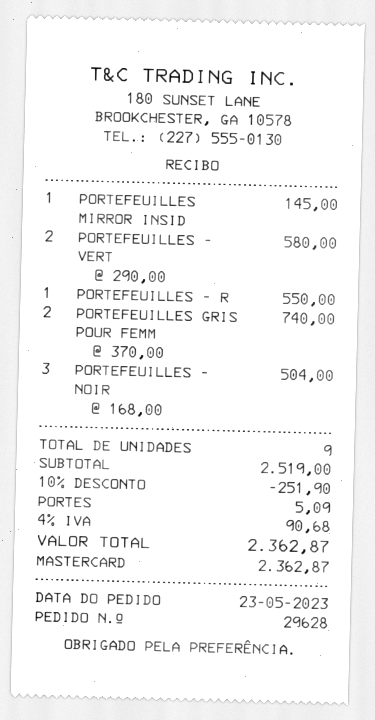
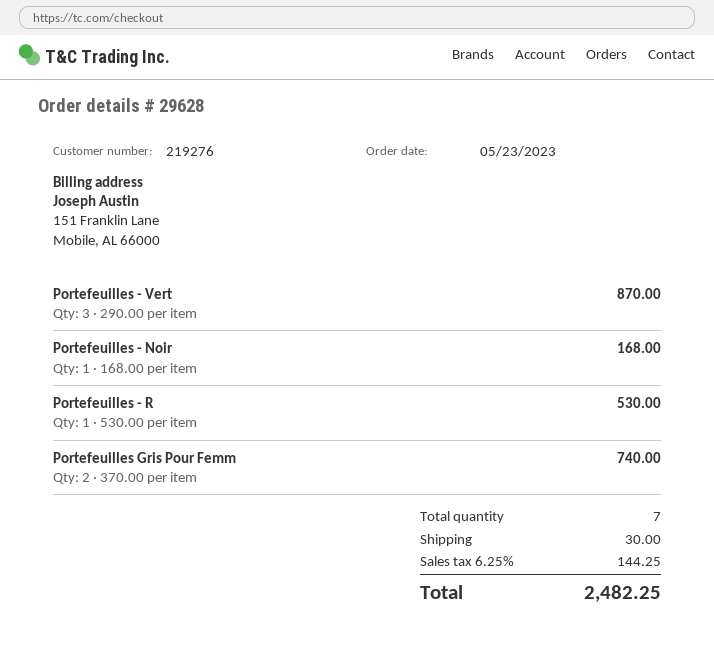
PORTEFEUILLES MIRROR INSID: 1 x 145.00 = 145.00 -> none
PORTEFEUILLES - VERT: 2 x 290.00 = 580.00 -> 3 x 290.00 = 870.00
PORTEFEUILLES - R: 1 x 550.00 = 550.00 -> 1 x 530.00 = 530.00
PORTEFEUILLES - NOIR: 3 x 168.00 = 504.00 -> 1 x 168.00 = 168.00
total quantity: 9 -> 7
discount: 10% = 251.90 -> none
shipping: 5.09 -> 30.00
tax: 4% = 90.68 -> 6.25% = 144.25
total: 2362.87 -> 2482.25

